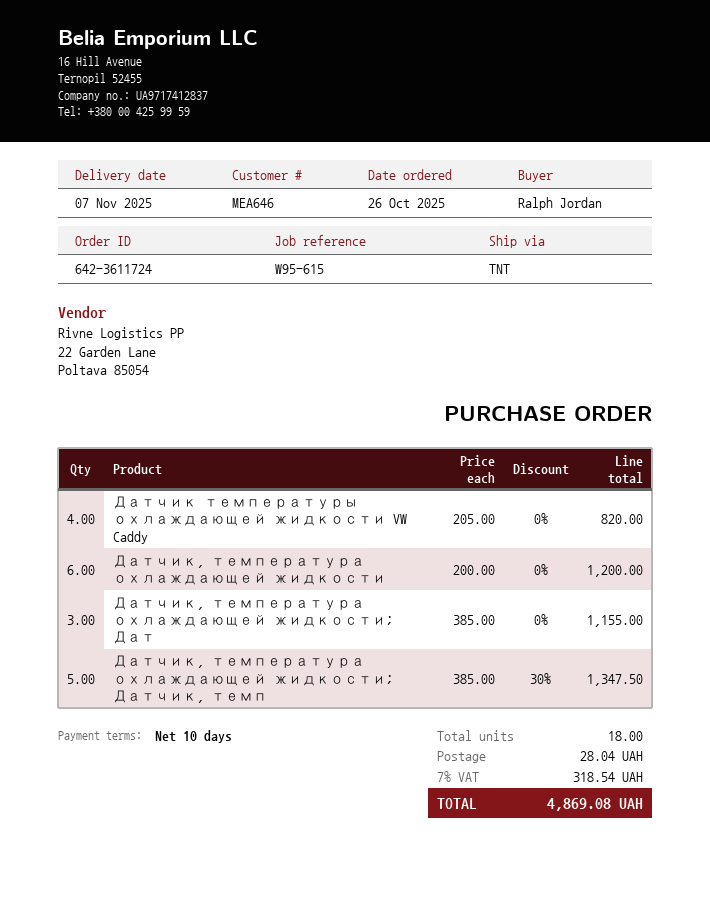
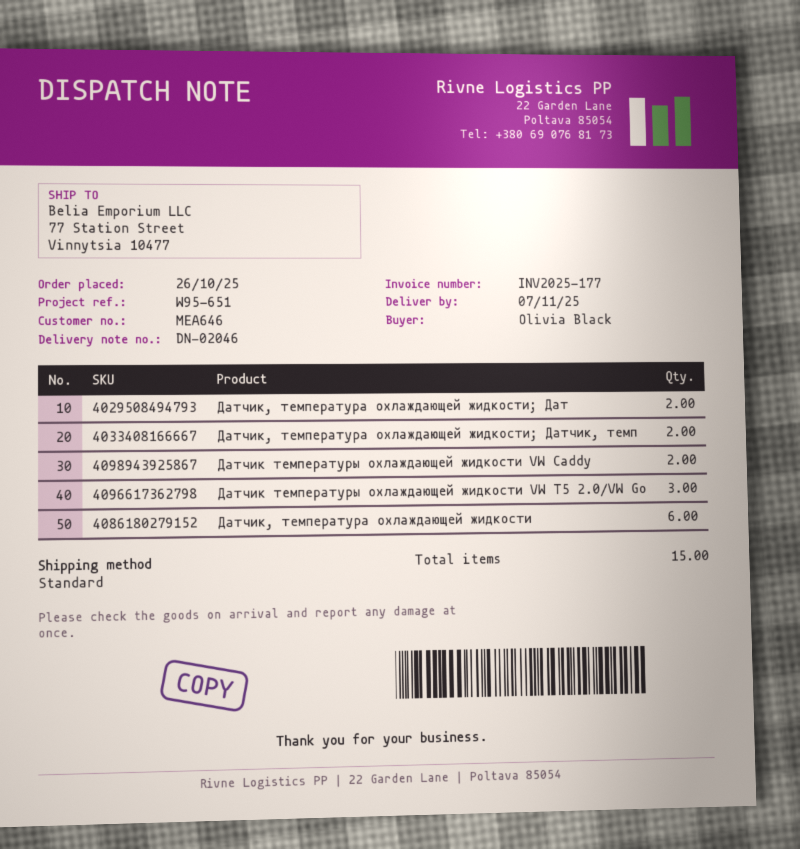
reference: W95-615 -> W95-651
ordered by: Ralph Jordan -> Olivia Black
shipping method: TNT -> standard
Датчик температуры охлаждающей жидкости VW Caddy: 4 -> 2
Датчик, температура охлаждающей жидкости; Дат: 3 -> 2
Датчик, температура охлаждающей жидкости; Датчик, темп: 5 -> 2
Датчик температуры охлаждающей жидкости VW T5 2.0/VW Go: none -> 3
total quantity: 18 -> 15

